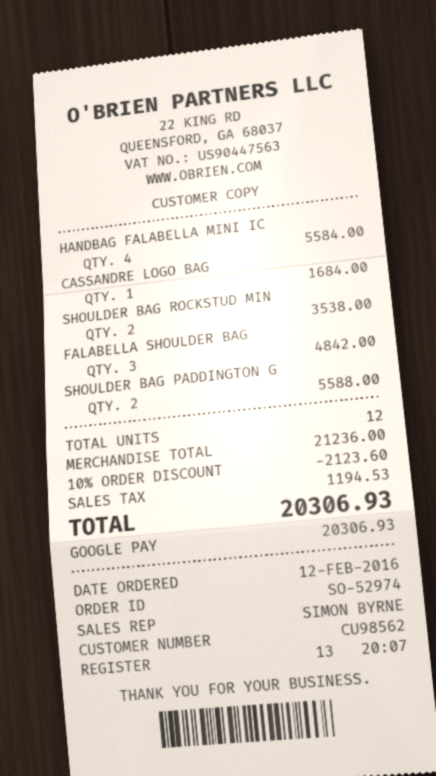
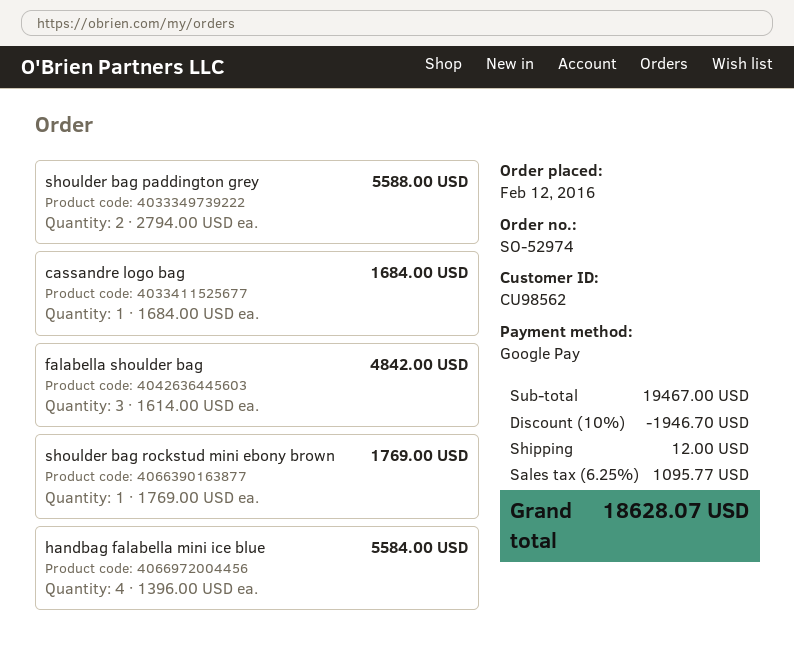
SHOULDER BAG ROCKSTUD MIN: 2 for 3538.00 -> 1 for 1769.00
subtotal: 21236.00 -> 19467.00
discount: 10% = 2123.60 -> 10% = 1946.70
shipping: none -> 12.00
tax: 1194.53 -> 1095.77
total: 20306.93 -> 18628.07

